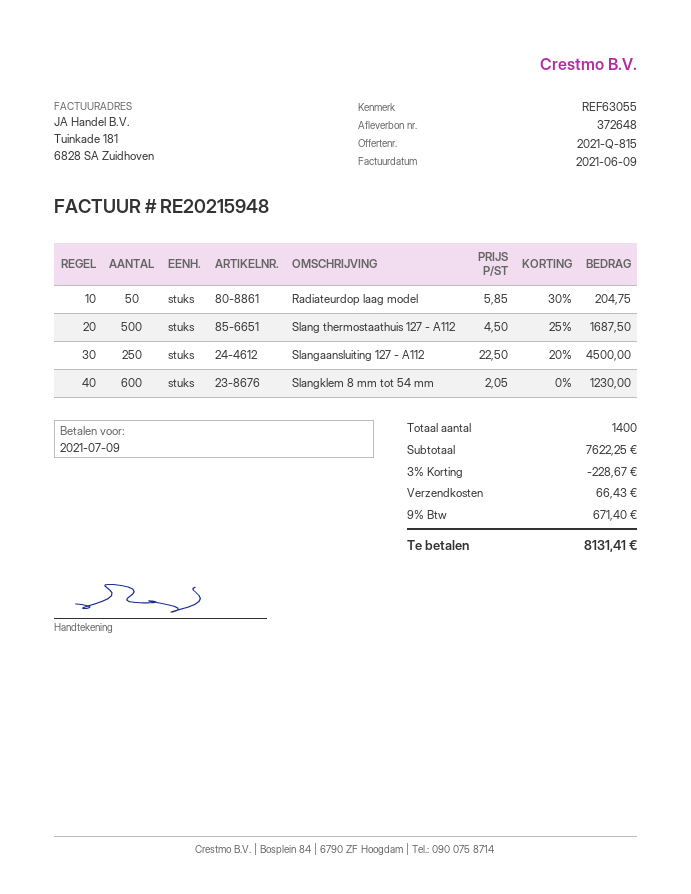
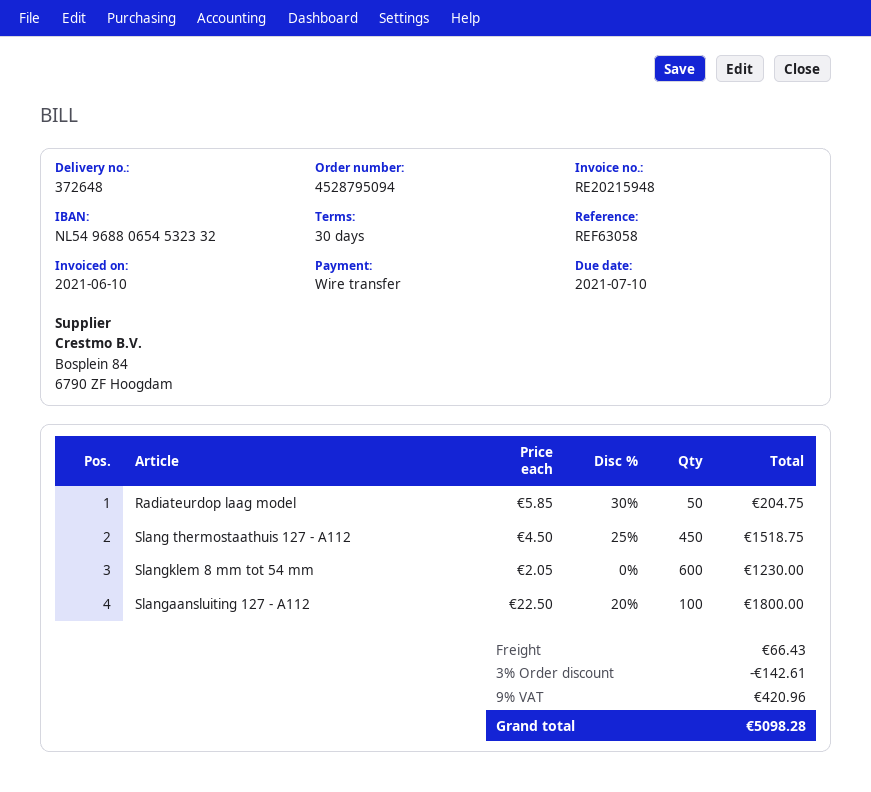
invoice date: 2021-06-09 -> 2021-06-10
due date: 2021-07-09 -> 2021-07-10
reference: REF63055 -> REF63058
Slang thermostaathuis 127 - A112: 500 x 4.50 - 25% = 1687.50 -> 450 x 4.50 - 25% = 1518.75
Slangaansluiting 127 - A112: 250 x 22.50 - 20% = 4500.00 -> 100 x 22.50 - 20% = 1800.00
discount: 3% = 228.67 -> 3% = 142.61
tax: 9% = 671.40 -> 9% = 420.96
total: 8131.41 -> 5098.28

